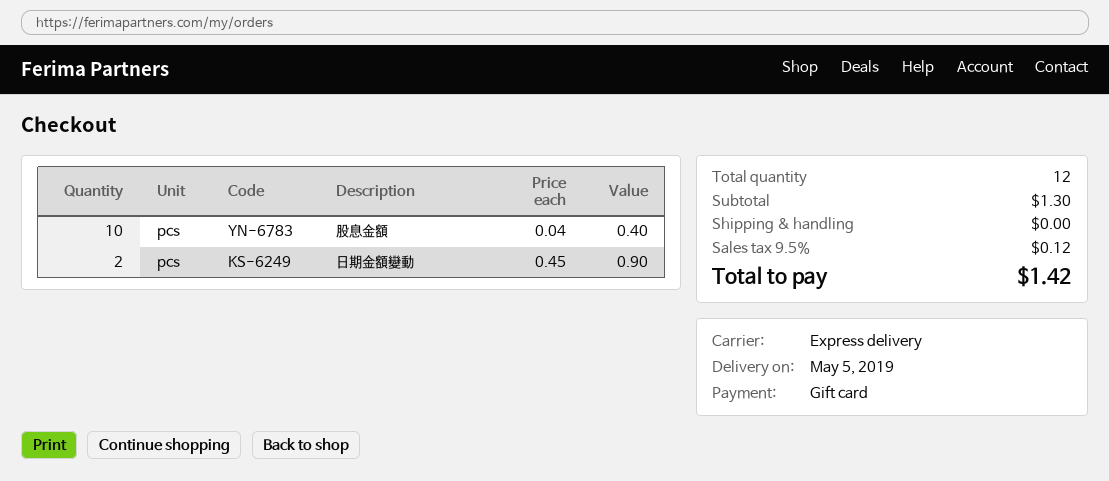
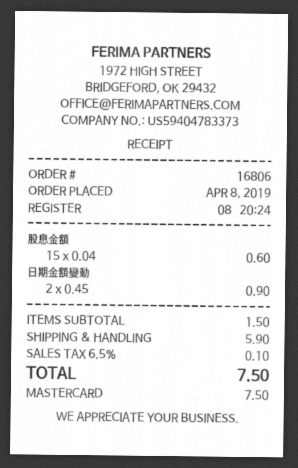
payment method: gift card -> Mastercard
股息金額: 10 x 0.04 = 0.40 -> 15 x 0.04 = 0.60
subtotal: 1.30 -> 1.50
shipping: 0.00 -> 5.90
tax: 9.5% = 0.12 -> 6.5% = 0.10
total: 1.42 -> 7.50

